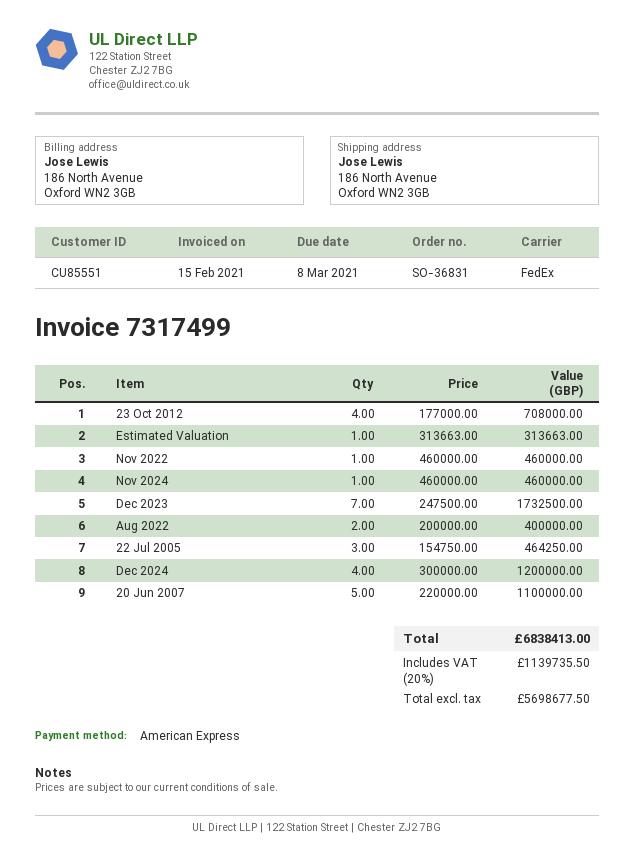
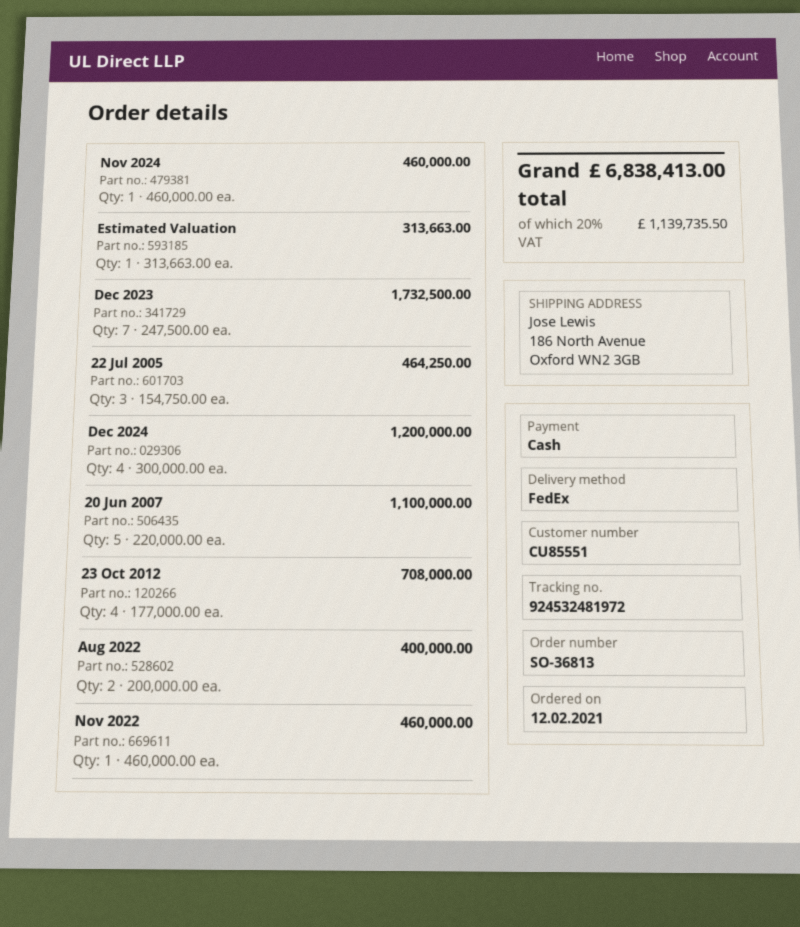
order number: SO-36831 -> SO-36813
payment method: American Express -> cash

